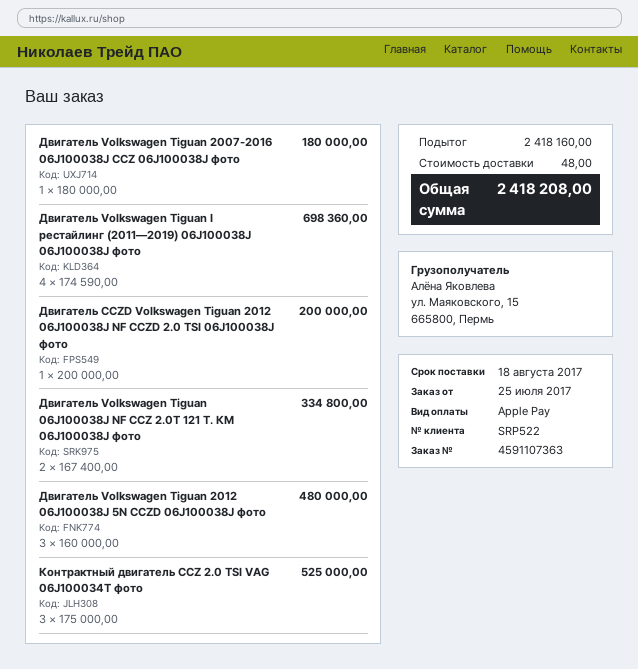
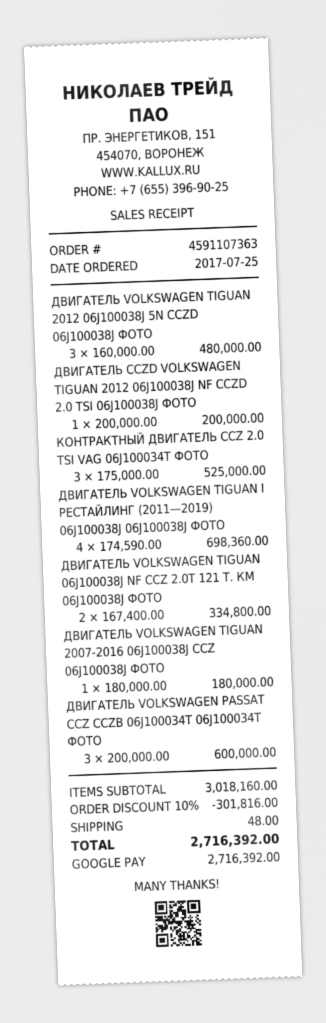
payment method: Apple Pay -> Google Pay
ДВИГАТЕЛЬ VOLKSWAGEN PASSAT CCZ CCZB 06J100034T 06J100034T ФОТО: none -> 3 x 200000.00 = 600000.00
subtotal: 2418160.00 -> 3018160.00
discount: none -> 10% = 301816.00
total: 2418208.00 -> 2716392.00

